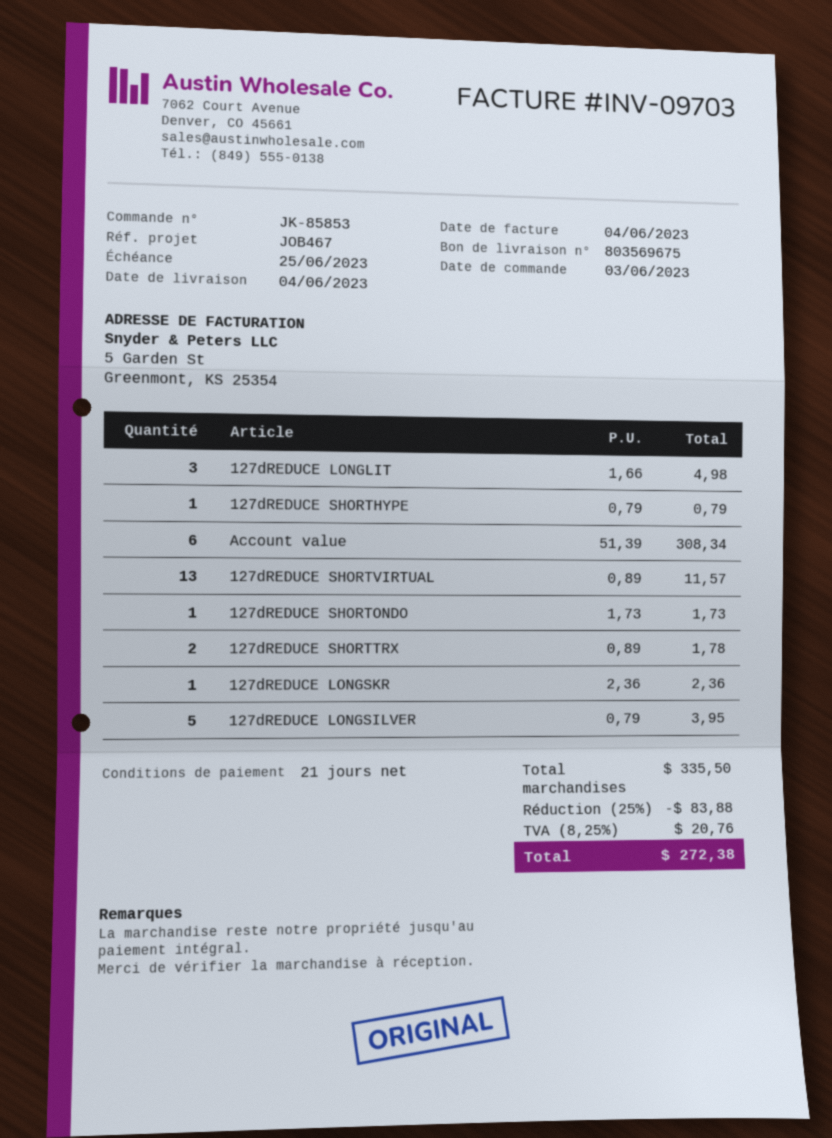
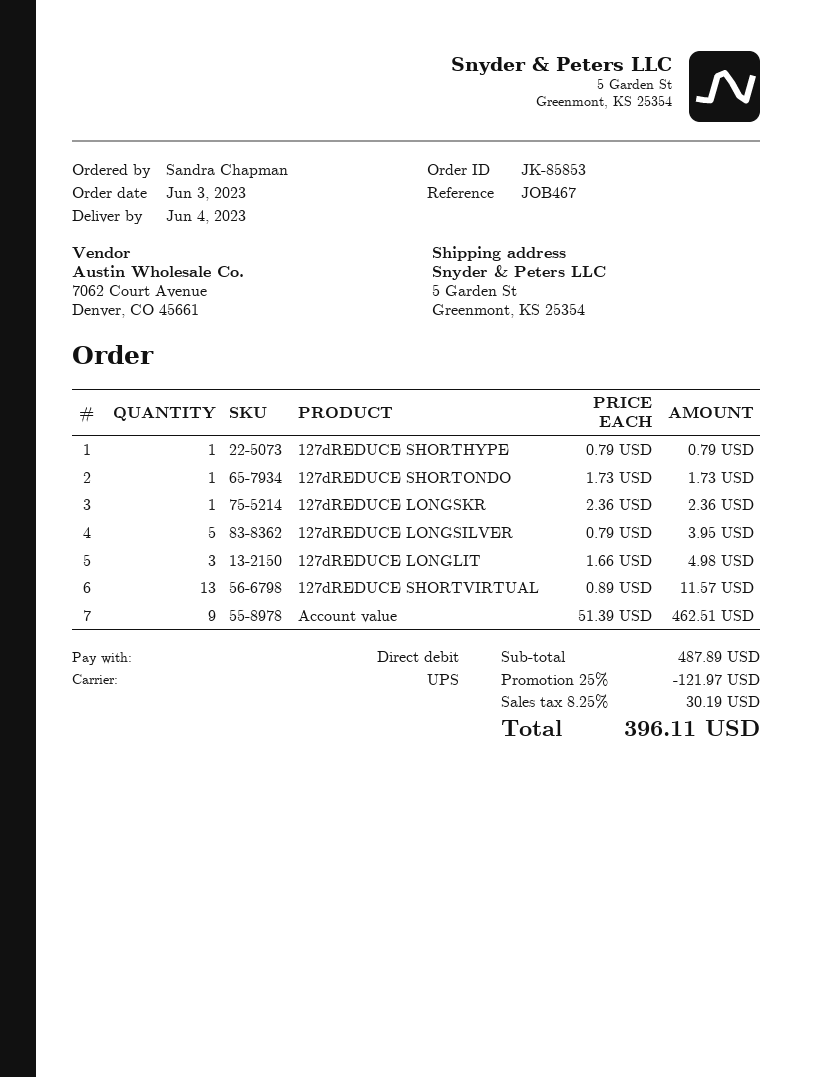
Account value: 6 x 51.39 = 308.34 -> 9 x 51.39 = 462.51
127dREDUCE SHORTTRX: 2 x 0.89 = 1.78 -> none
subtotal: 335.50 -> 487.89
discount: 25% = 83.88 -> 25% = 121.97
tax: 8.25% = 20.76 -> 8.25% = 30.19
total: 272.38 -> 396.11

